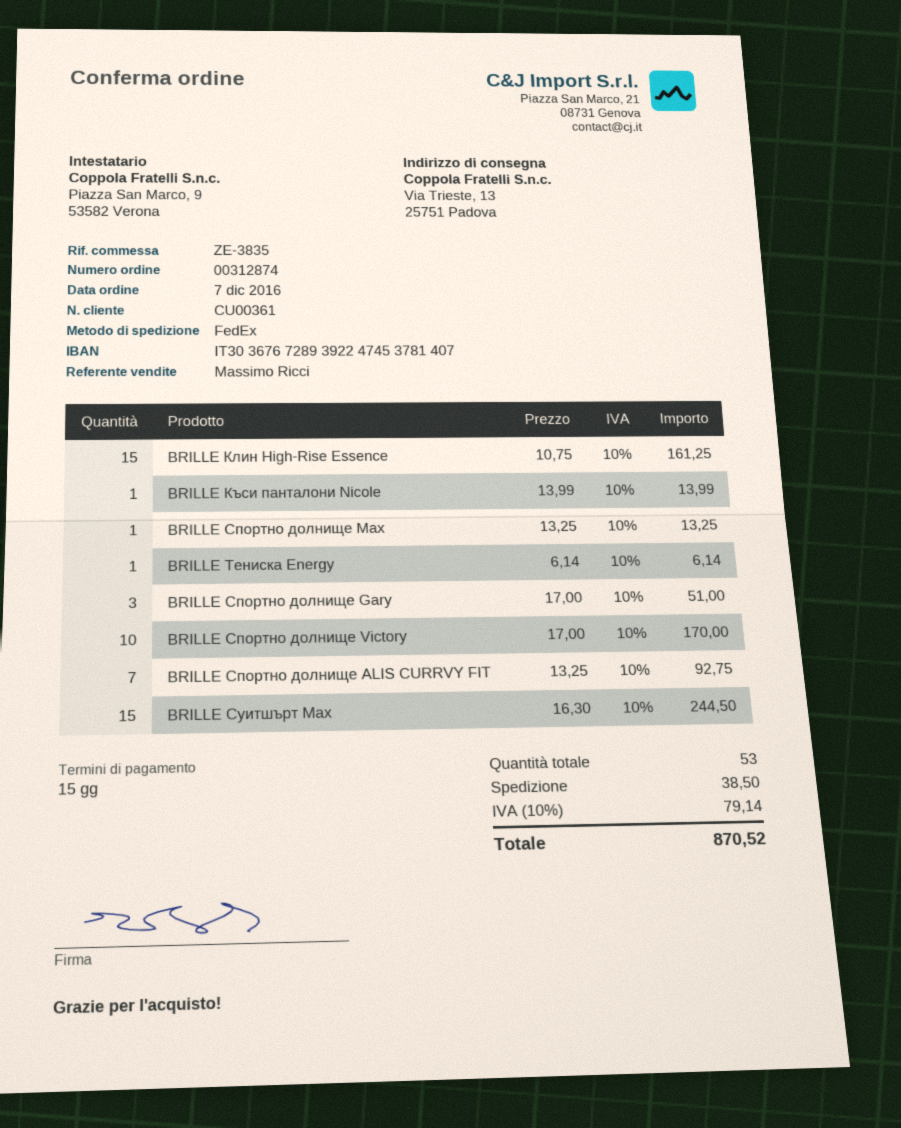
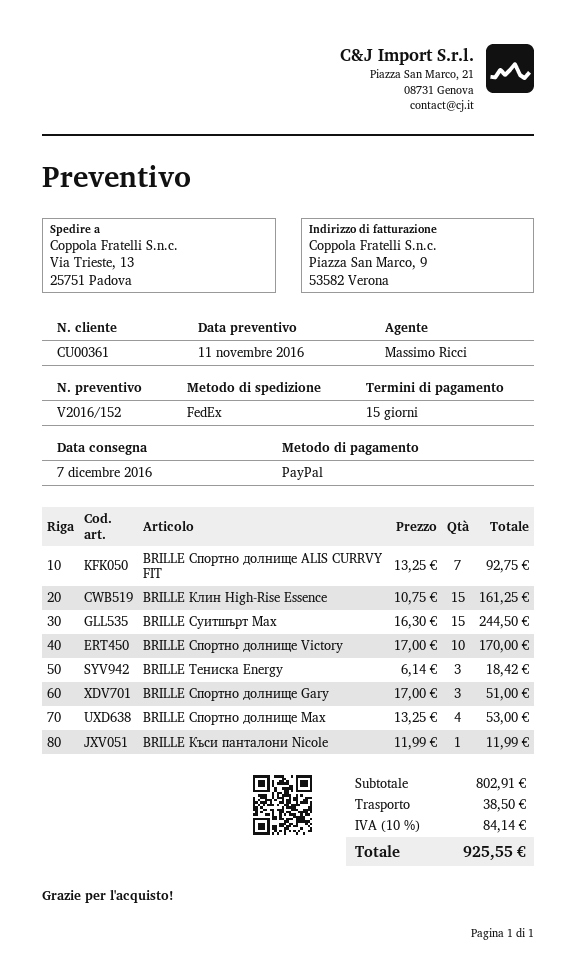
BRILLE Къси панталони Nicole: 1 x 13.99 = 13.99 -> 1 x 11.99 = 11.99
BRILLE Спортно долнище Max: 1 x 13.25 = 13.25 -> 4 x 13.25 = 53.00
BRILLE Тениска Energy: 1 x 6.14 = 6.14 -> 3 x 6.14 = 18.42
tax: 10% = 79.14 -> 10% = 84.14
total: 870.52 -> 925.55

